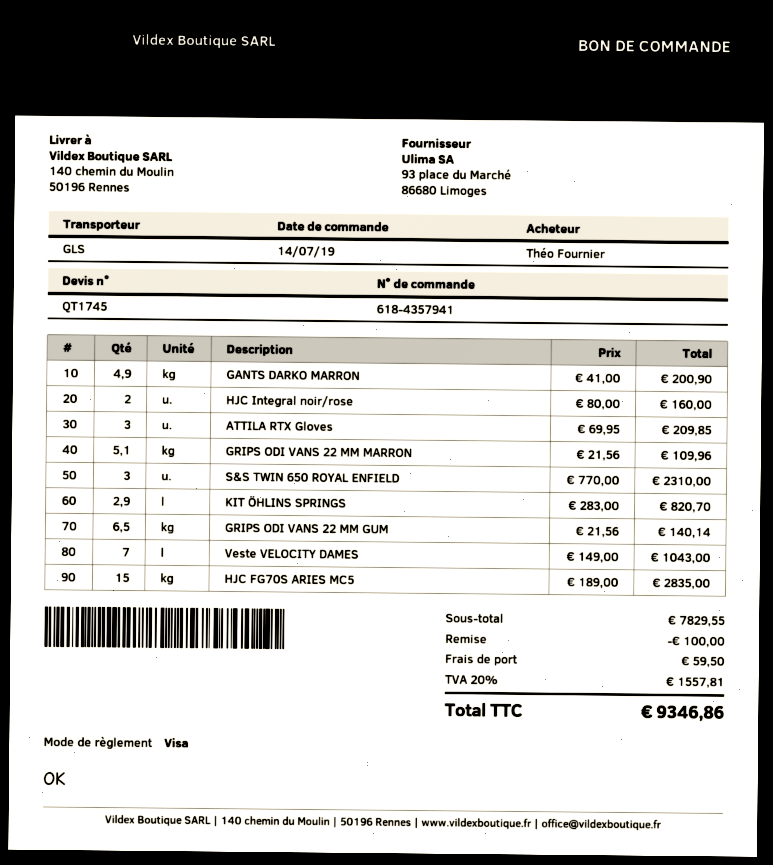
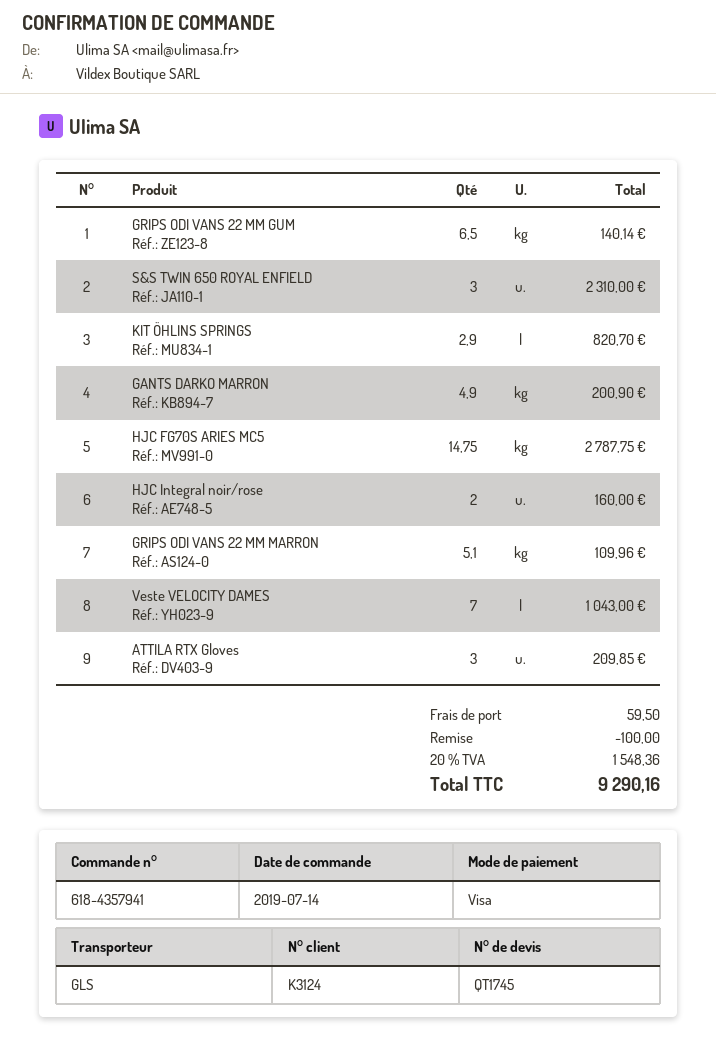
HJC FG70S ARIES MC5: 15 for 2835.00 -> 14.75 for 2787.75
tax: 20% = 1557.81 -> 20% = 1548.36
total: 9346.86 -> 9290.16

